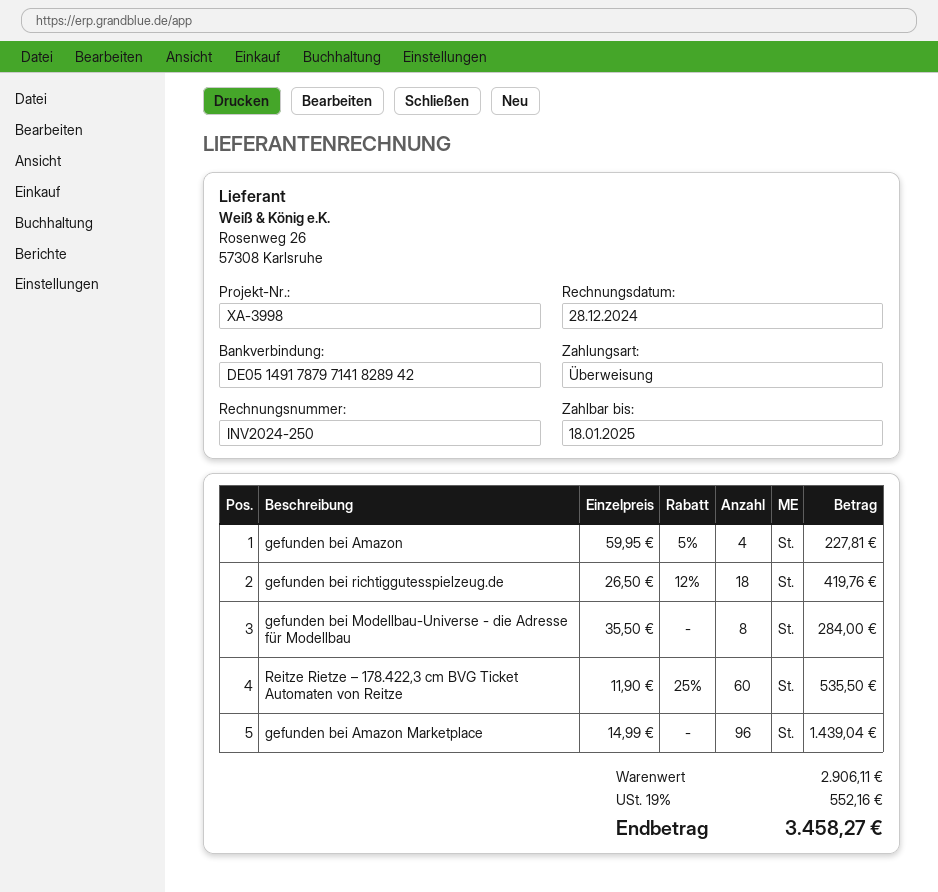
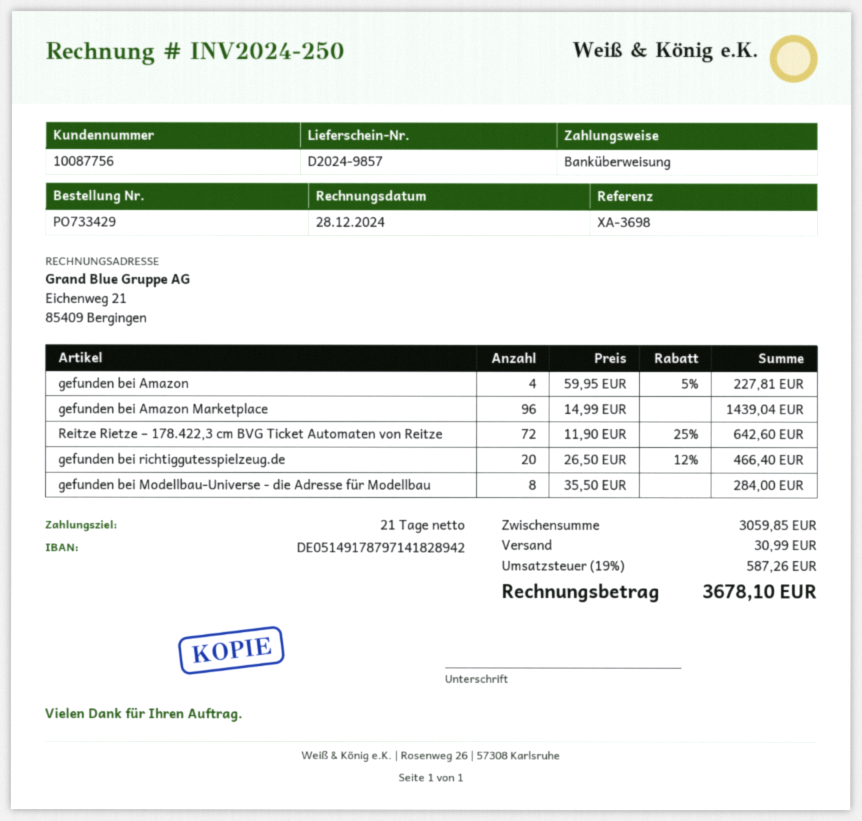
reference: XA-3998 -> XA-3698
gefunden bei richtiggutesspielzeug.de: 18 x 26.50 - 12% = 419.76 -> 20 x 26.50 - 12% = 466.40
Reitze Rietze – 178.422,3 cm BVG Ticket Automaten von Reitze: 60 x 11.90 - 25% = 535.50 -> 72 x 11.90 - 25% = 642.60
subtotal: 2906.11 -> 3059.85
shipping: none -> 30.99
tax: 19% = 552.16 -> 19% = 587.26
total: 3458.27 -> 3678.10

